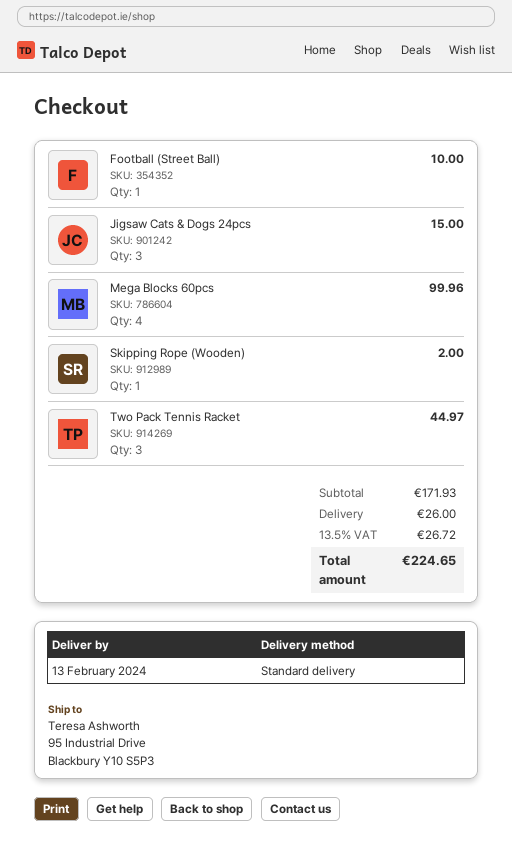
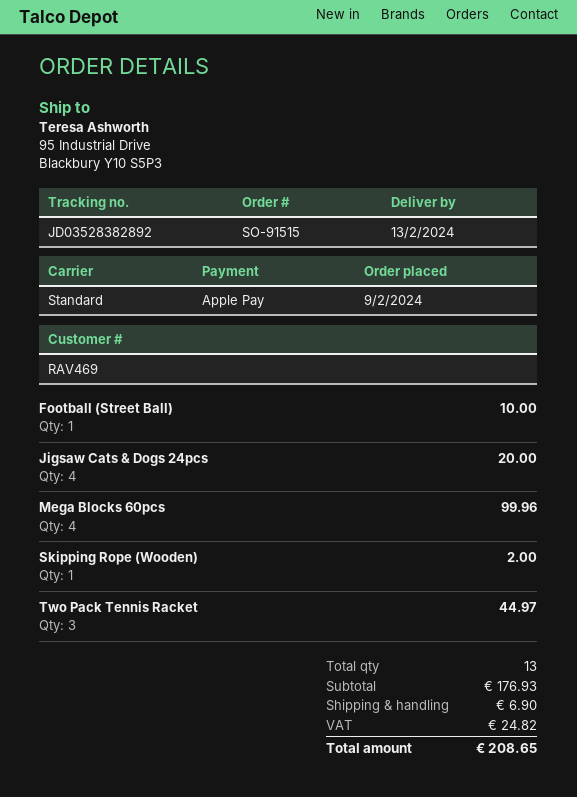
Jigsaw Cats & Dogs 24pcs: 3 for 15.00 -> 4 for 20.00
subtotal: 171.93 -> 176.93
shipping: 26.00 -> 6.90
tax: 26.72 -> 24.82
total: 224.65 -> 208.65

